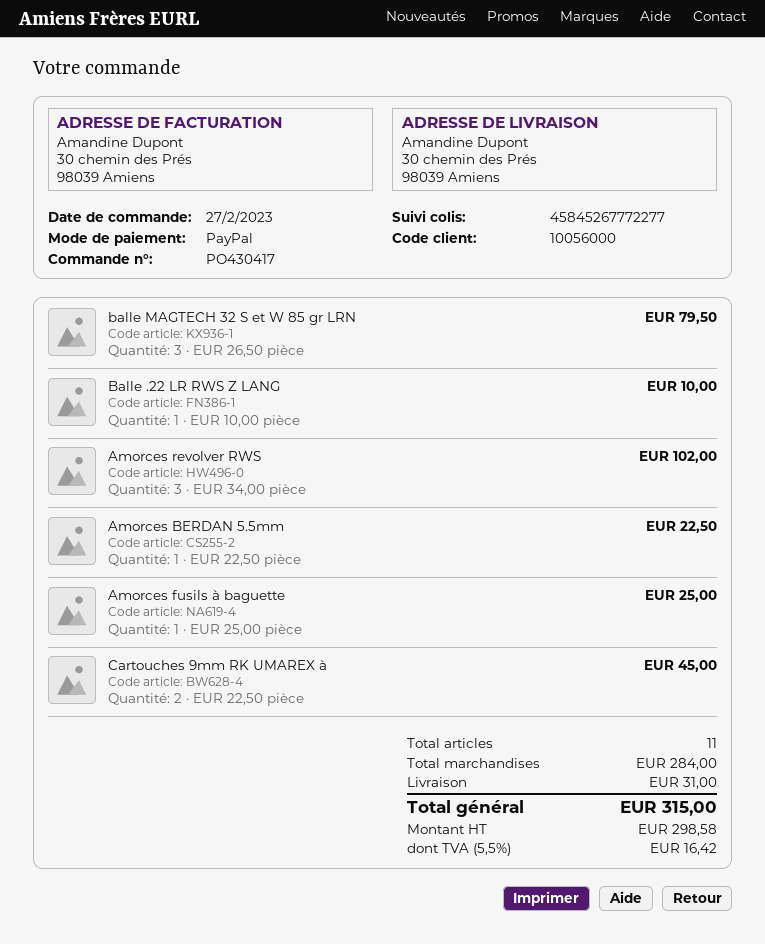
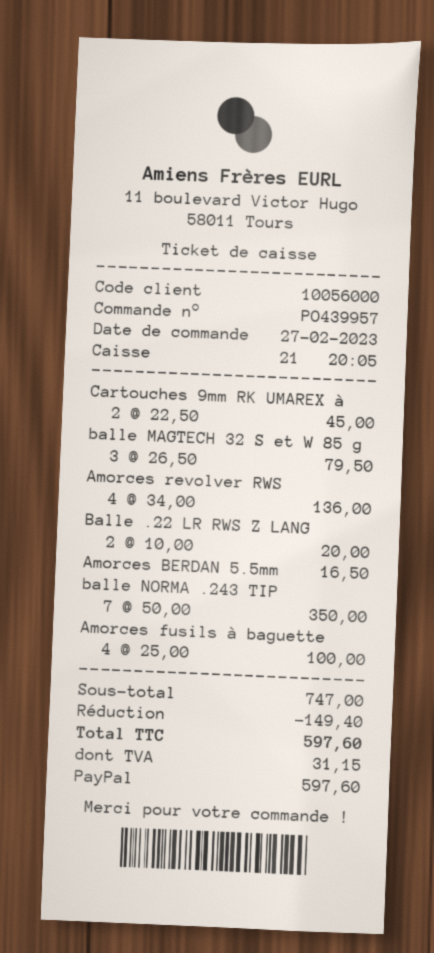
order number: PO430417 -> PO439957
Balle .22 LR RWS Z LANG: 1 x 10.00 = 10.00 -> 2 x 10.00 = 20.00
Amorces revolver RWS: 3 x 34.00 = 102.00 -> 4 x 34.00 = 136.00
Amorces BERDAN 5.5mm: 1 x 22.50 = 22.50 -> 1 x 16.50 = 16.50
Amorces fusils à baguette: 1 x 25.00 = 25.00 -> 4 x 25.00 = 100.00
balle NORMA .243 TIP: none -> 7 x 50.00 = 350.00
subtotal: 284.00 -> 747.00
discount: none -> 149.40
shipping: 31.00 -> none
tax: 16.42 -> 31.15
total: 315.00 -> 597.60

